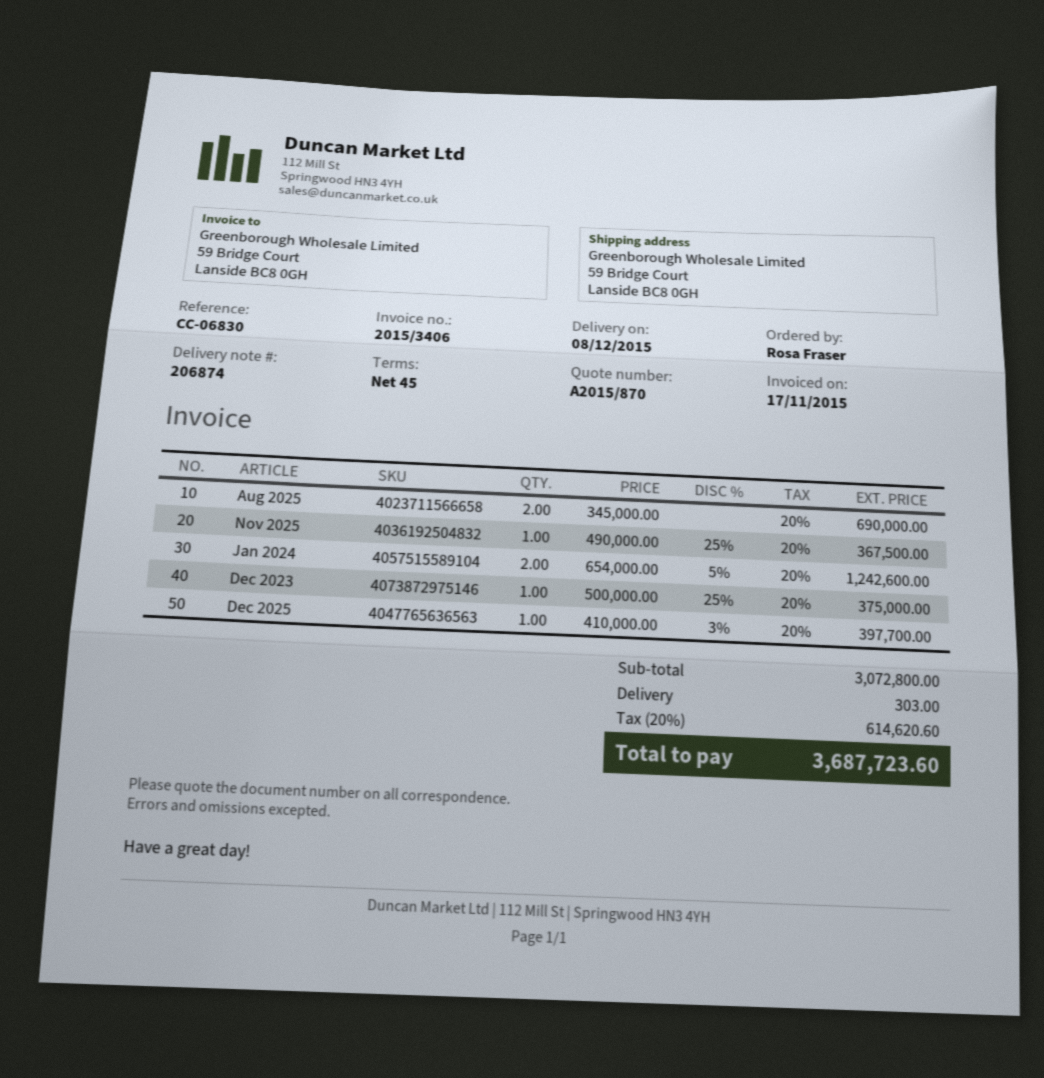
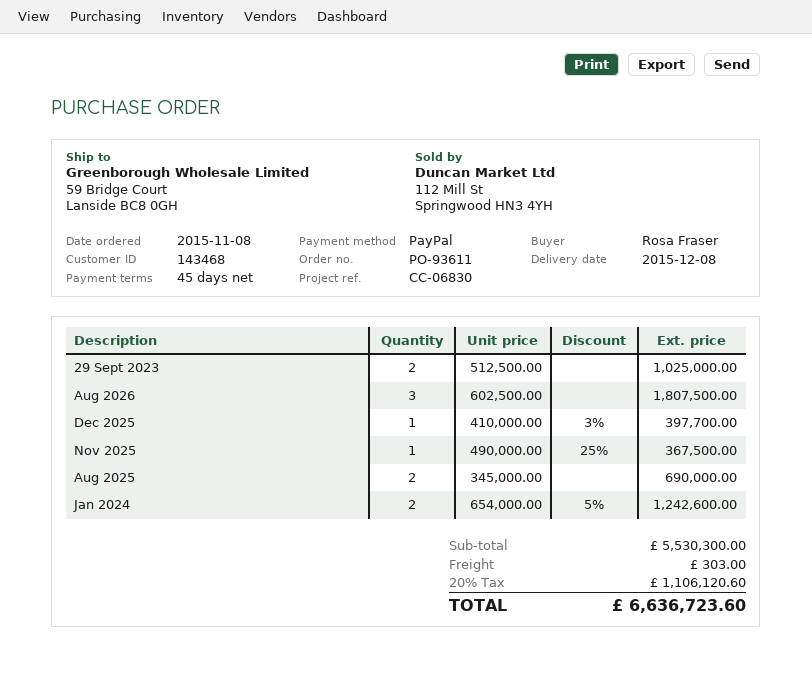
Dec 2023: 1 x 500000.00 - 25% = 375000.00 -> none
29 Sept 2023: none -> 2 x 512500.00 = 1025000.00
Aug 2026: none -> 3 x 602500.00 = 1807500.00
subtotal: 3072800.00 -> 5530300.00
tax: 20% = 614620.60 -> 20% = 1106120.60
total: 3687723.60 -> 6636723.60

